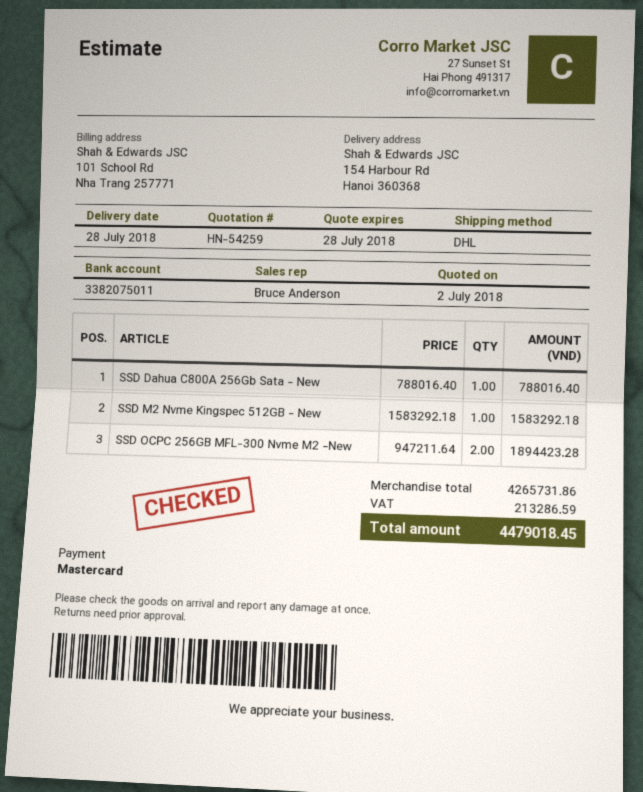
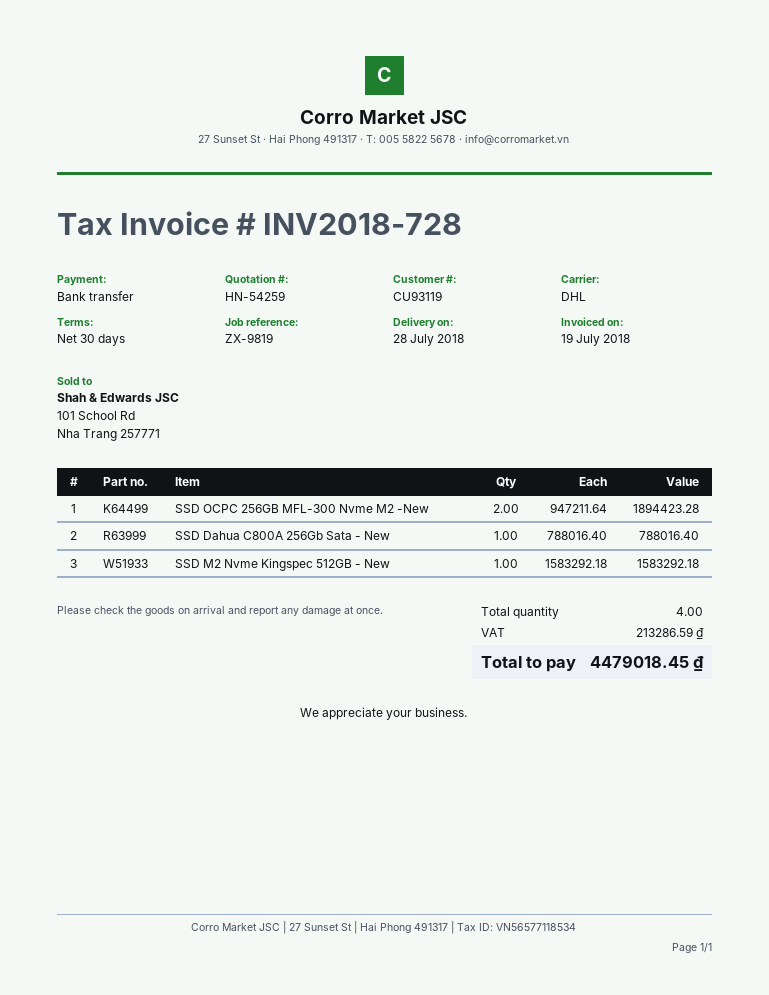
payment method: Mastercard -> bank transfer

